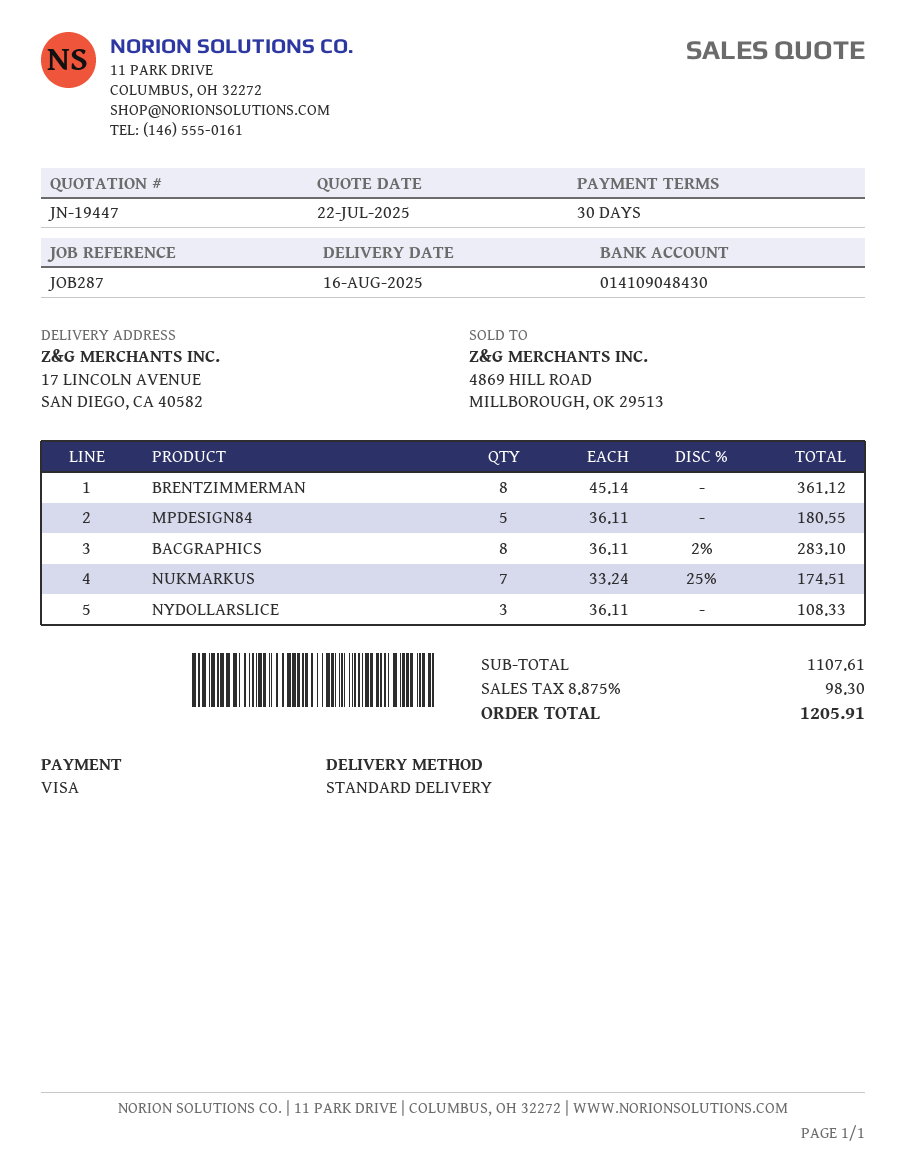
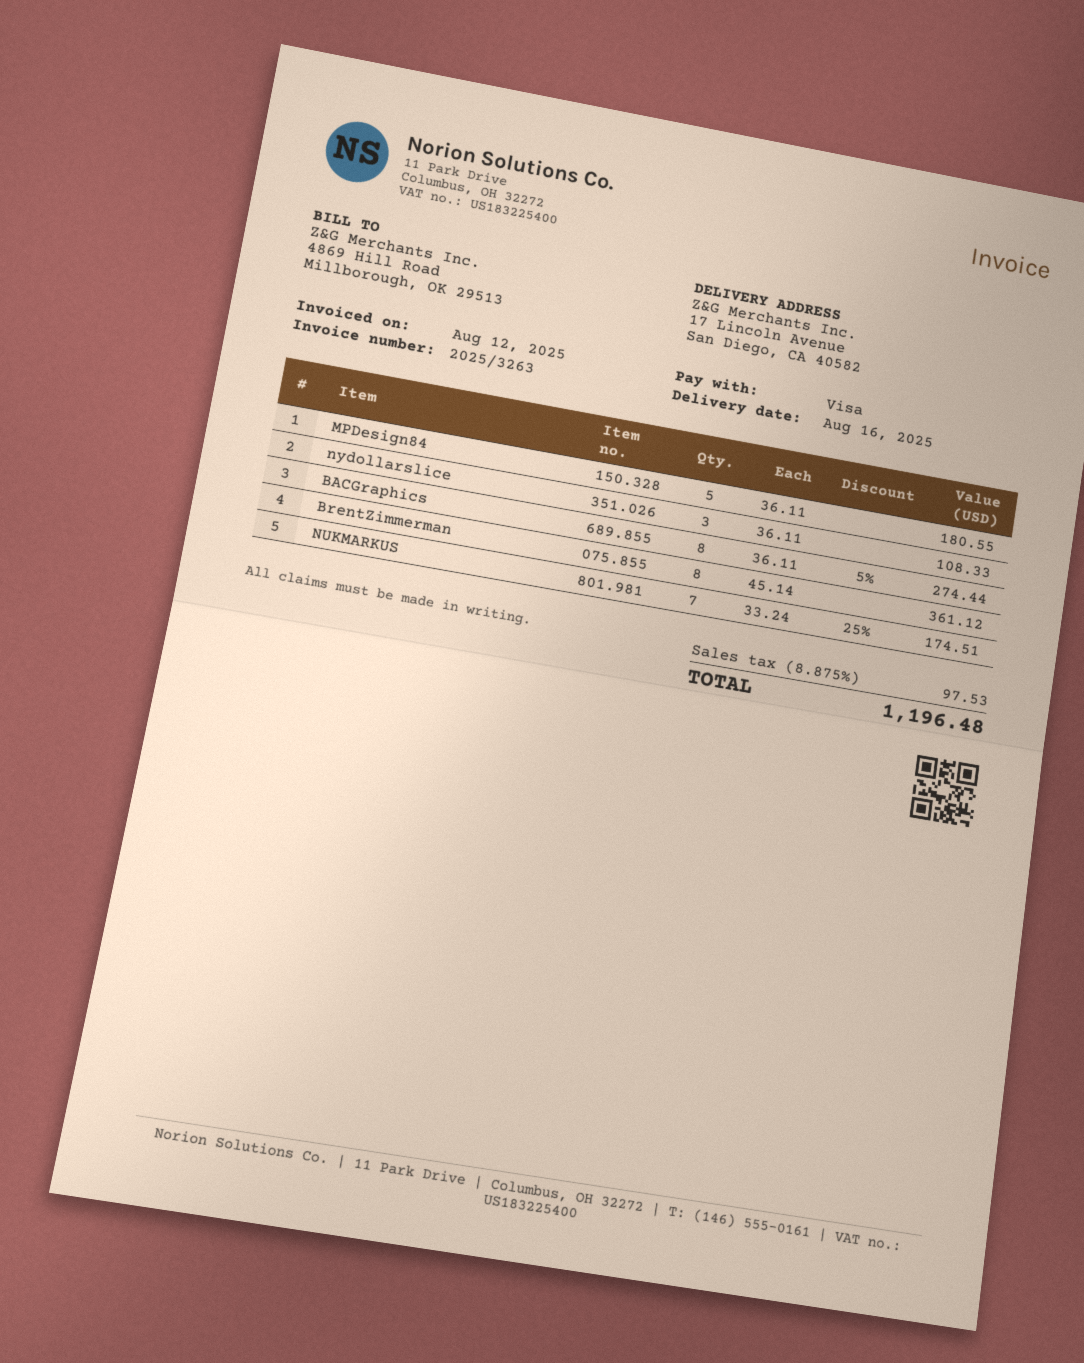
BACGRAPHICS: 8 x 36.11 - 2% = 283.10 -> 8 x 36.11 - 5% = 274.44
tax: 8.875% = 98.30 -> 8.875% = 97.53
total: 1205.91 -> 1196.48

